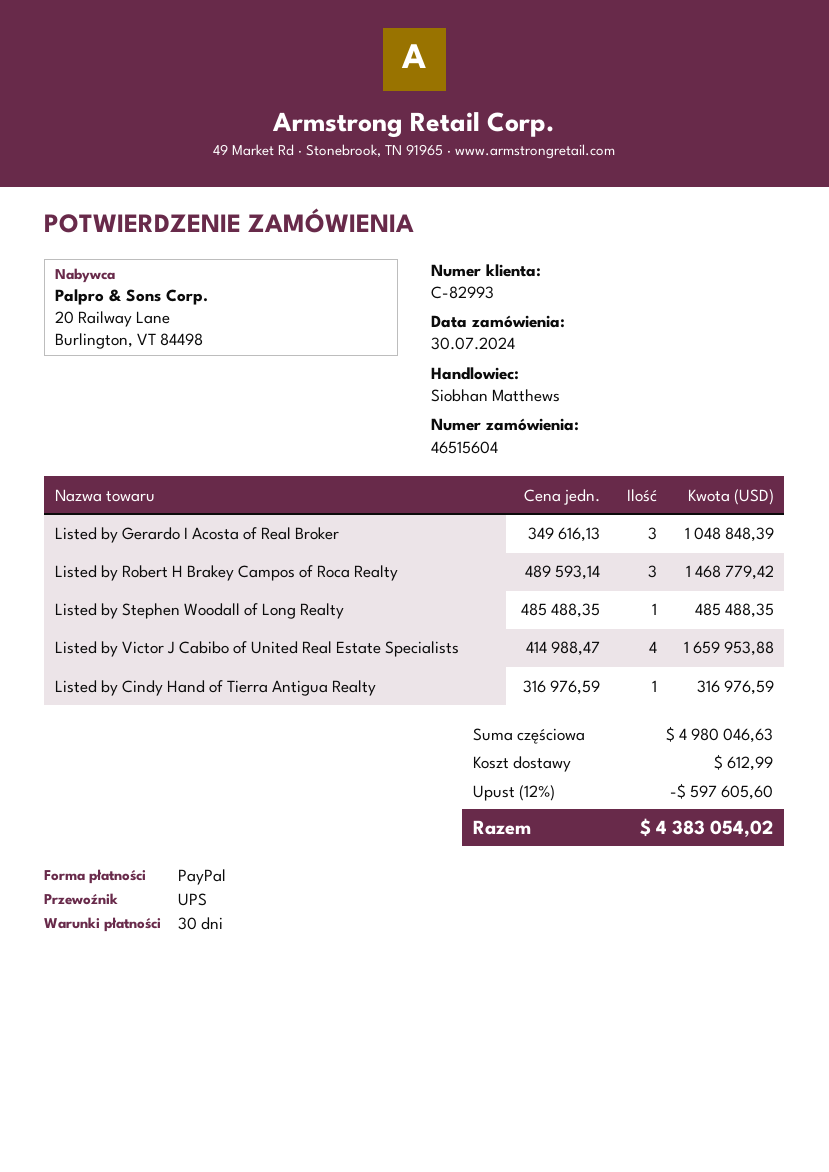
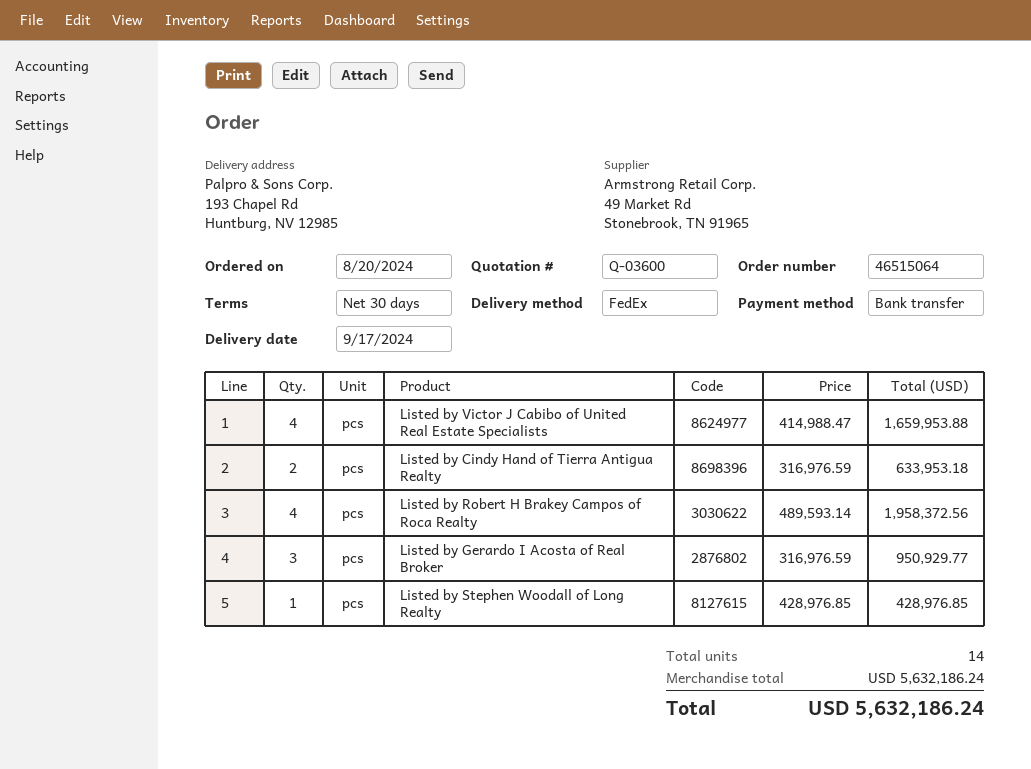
order number: 46515604 -> 46515064
order date: 2024-07-30 -> 2024-08-20
payment method: PayPal -> bank transfer
shipping method: UPS -> FedEx
Listed by Gerardo I Acosta of Real Broker: 3 x 349616.13 = 1048848.39 -> 3 x 316976.59 = 950929.77
Listed by Robert H Brakey Campos of Roca Realty: 3 x 489593.14 = 1468779.42 -> 4 x 489593.14 = 1958372.56
Listed by Stephen Woodall of Long Realty: 1 x 485488.35 = 485488.35 -> 1 x 428976.85 = 428976.85
Listed by Cindy Hand of Tierra Antigua Realty: 1 x 316976.59 = 316976.59 -> 2 x 316976.59 = 633953.18
subtotal: 4980046.63 -> 5632186.24
discount: 12% = 597605.60 -> none
shipping: 612.99 -> none
total: 4383054.02 -> 5632186.24

